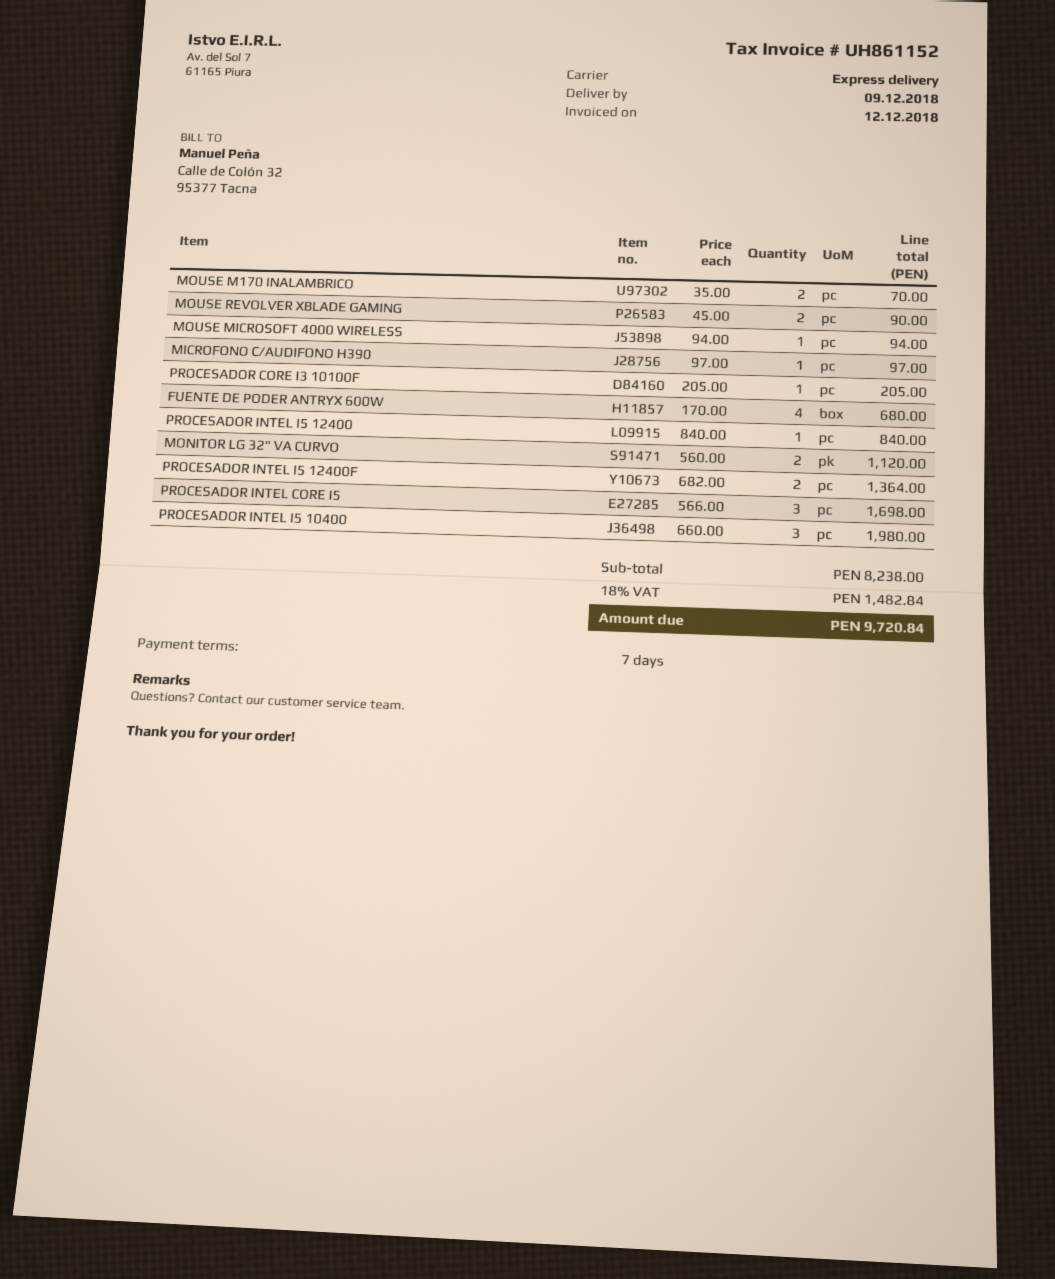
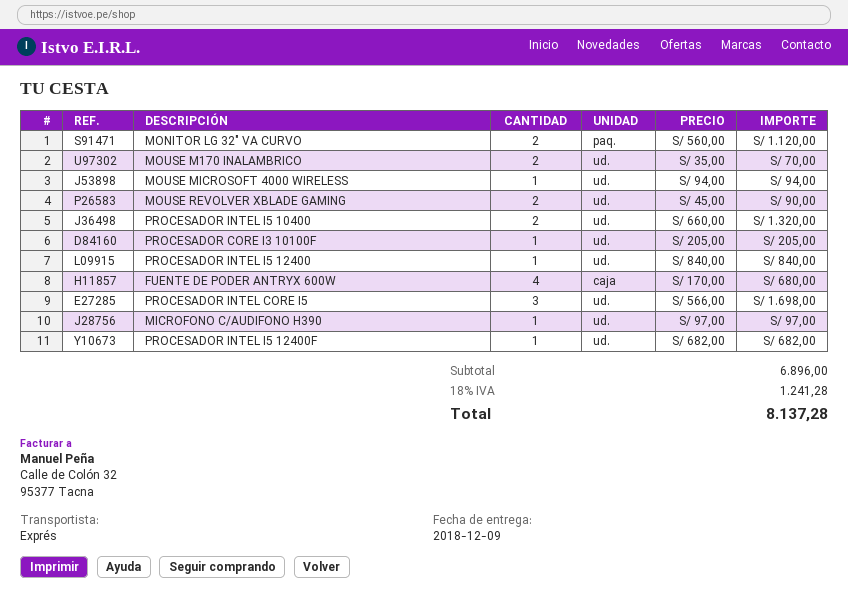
PROCESADOR INTEL I5 12400F: 2 x 682.00 = 1364.00 -> 1 x 682.00 = 682.00
PROCESADOR INTEL I5 10400: 3 x 660.00 = 1980.00 -> 2 x 660.00 = 1320.00
subtotal: 8238.00 -> 6896.00
tax: 18% = 1482.84 -> 18% = 1241.28
total: 9720.84 -> 8137.28

